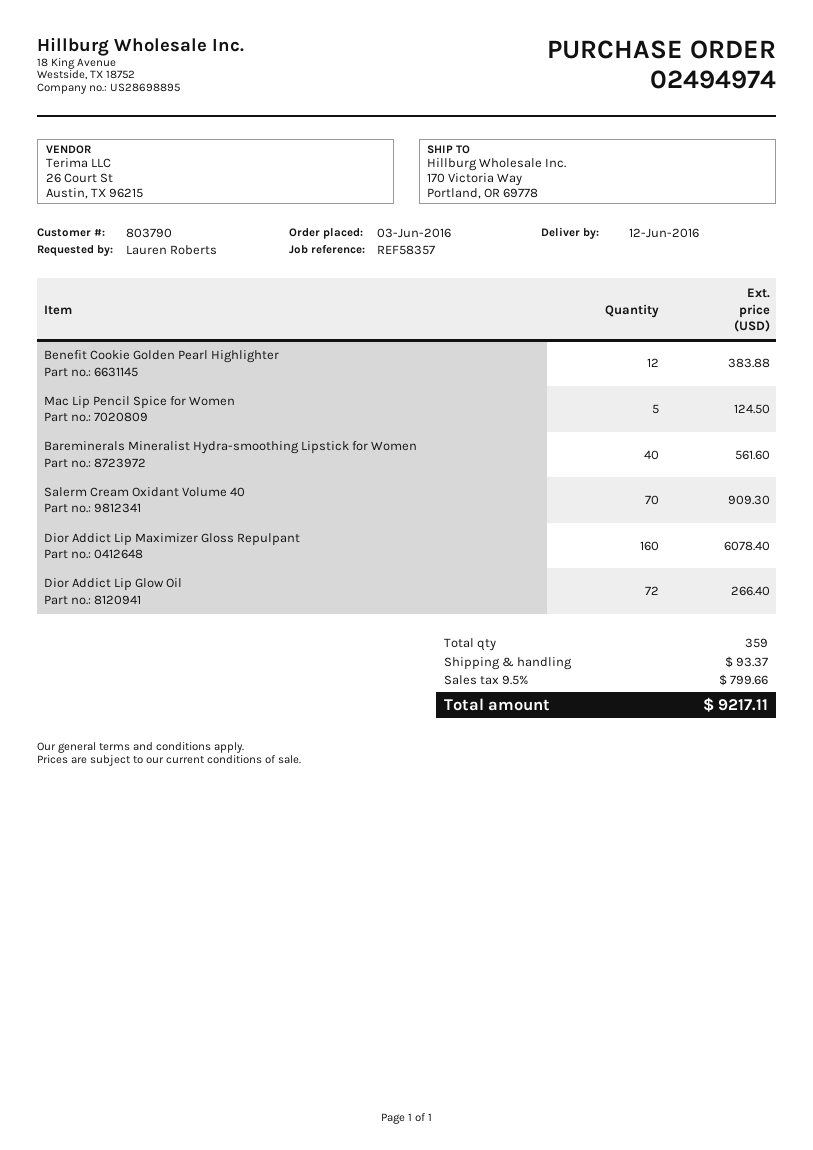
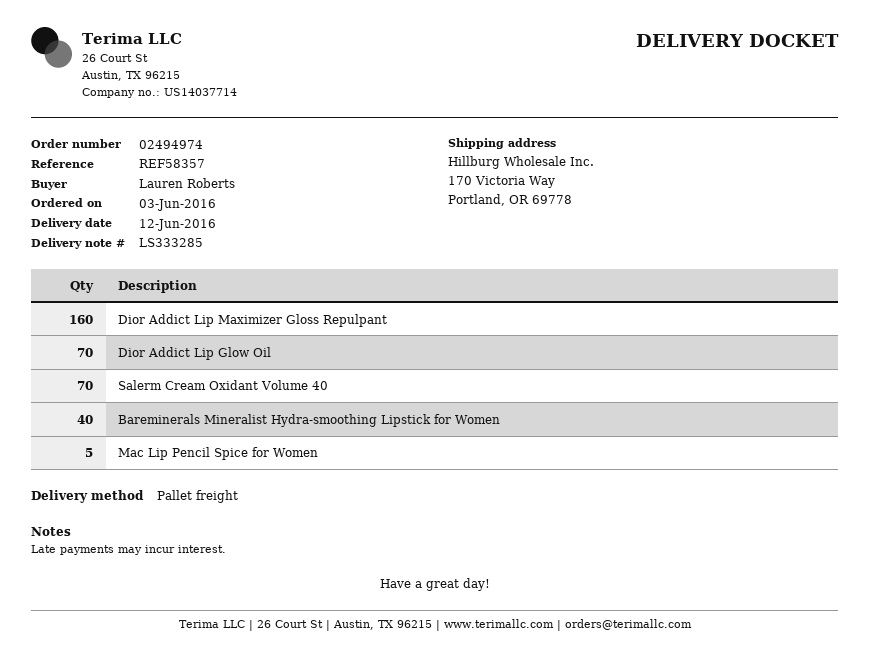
Benefit Cookie Golden Pearl Highlighter: 12 -> none
Dior Addict Lip Glow Oil: 72 -> 70

